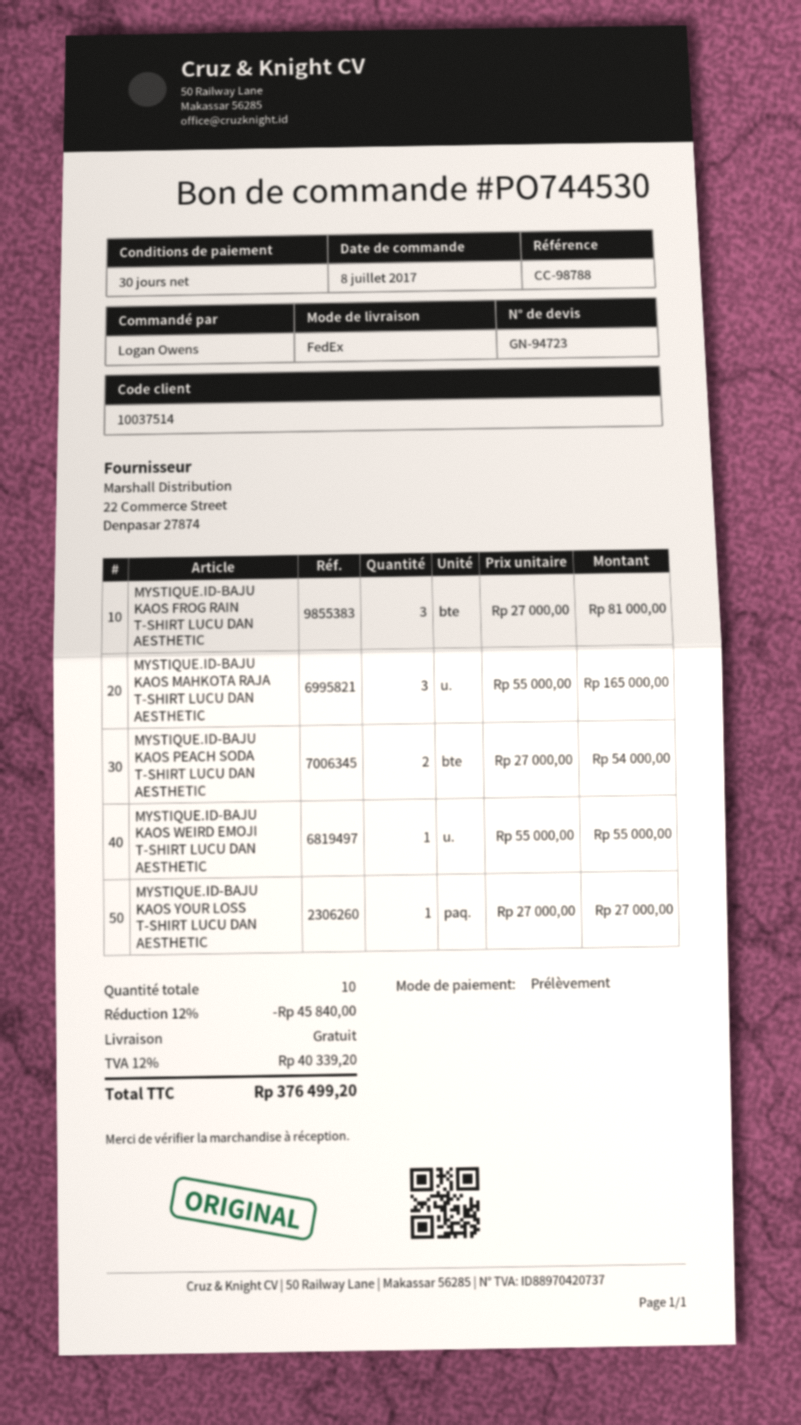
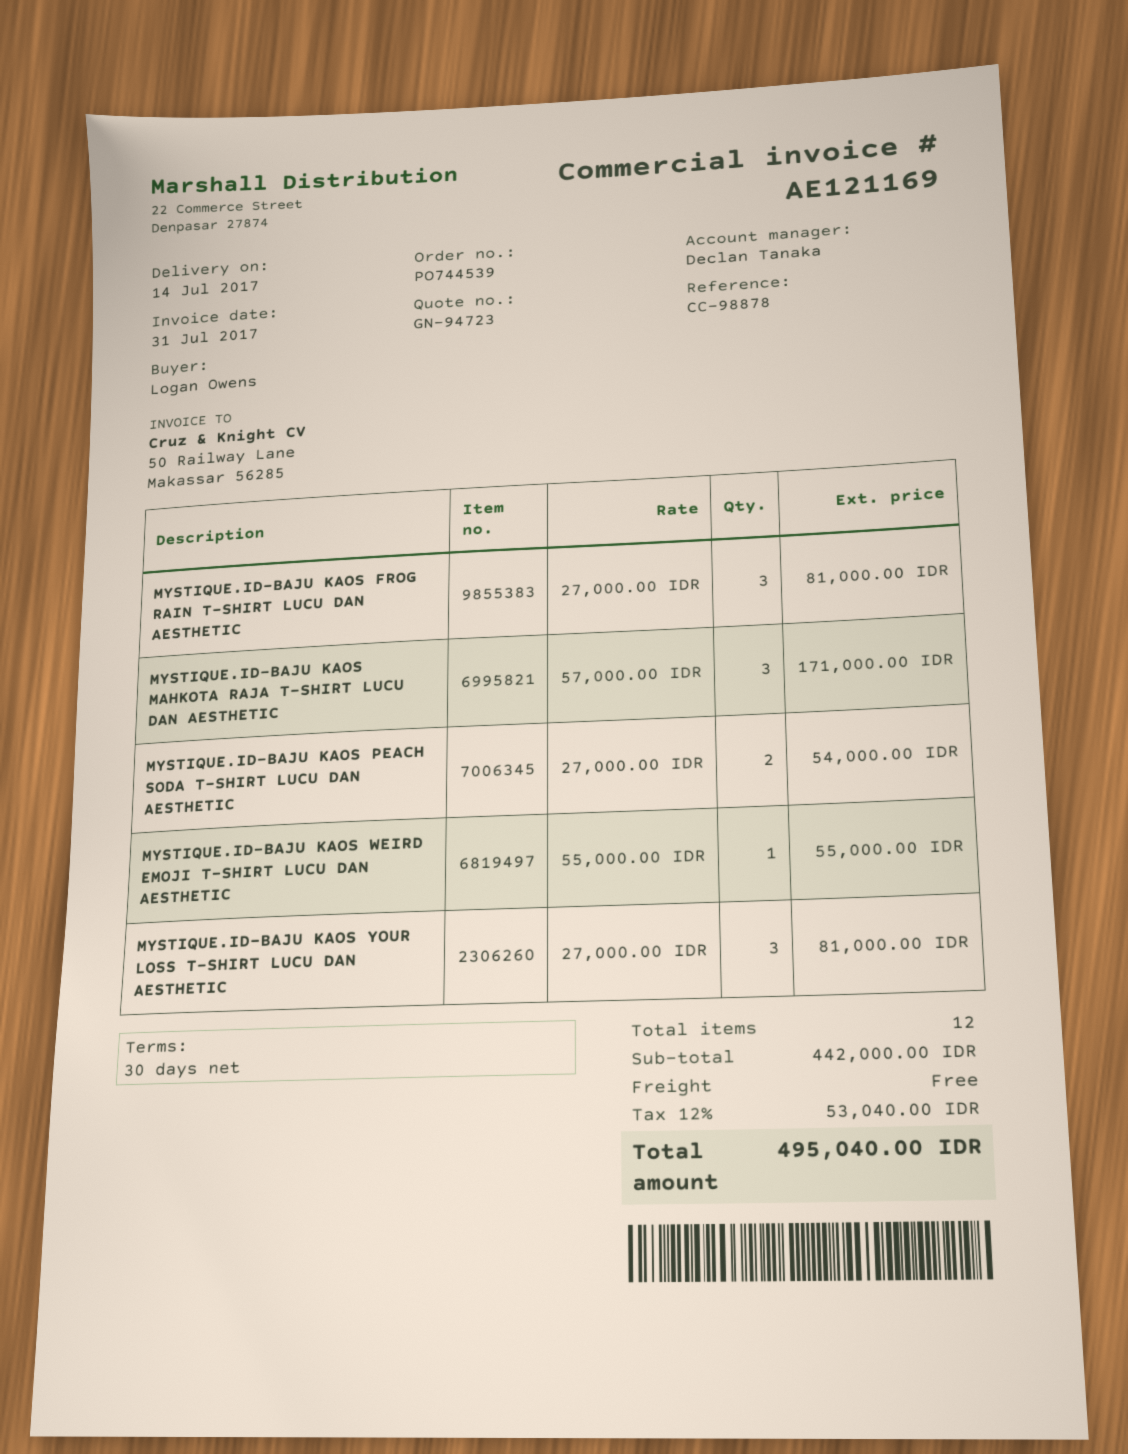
order number: PO744530 -> PO744539
reference: CC-98788 -> CC-98878
MYSTIQUE.ID-BAJU KAOS MAHKOTA RAJA T-SHIRT LUCU DAN AESTHETIC: 3 x 55000.00 = 165000.00 -> 3 x 57000.00 = 171000.00
MYSTIQUE.ID-BAJU KAOS YOUR LOSS T-SHIRT LUCU DAN AESTHETIC: 1 x 27000.00 = 27000.00 -> 3 x 27000.00 = 81000.00
total quantity: 10 -> 12
discount: 12% = 45840.00 -> none
tax: 12% = 40339.20 -> 12% = 53040.00
total: 376499.20 -> 495040.00

